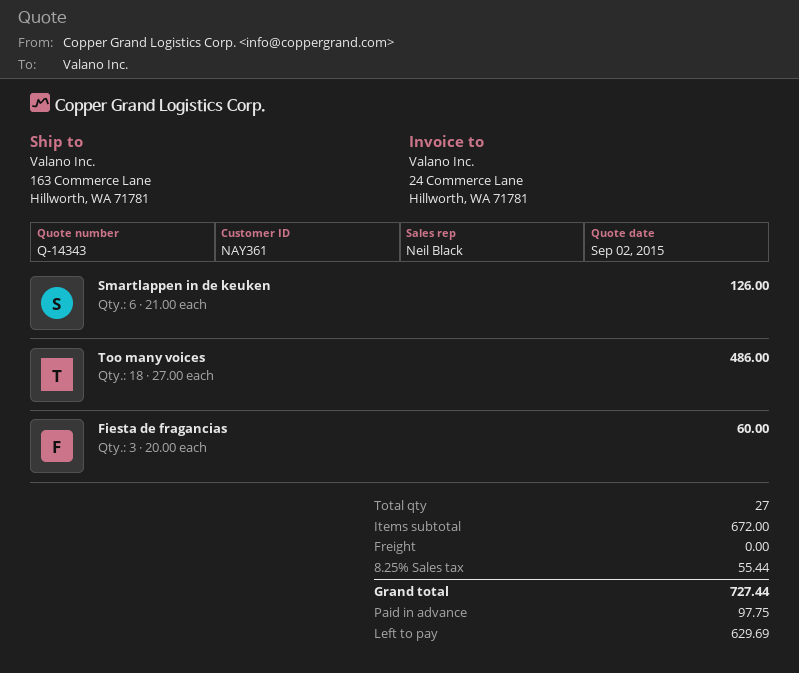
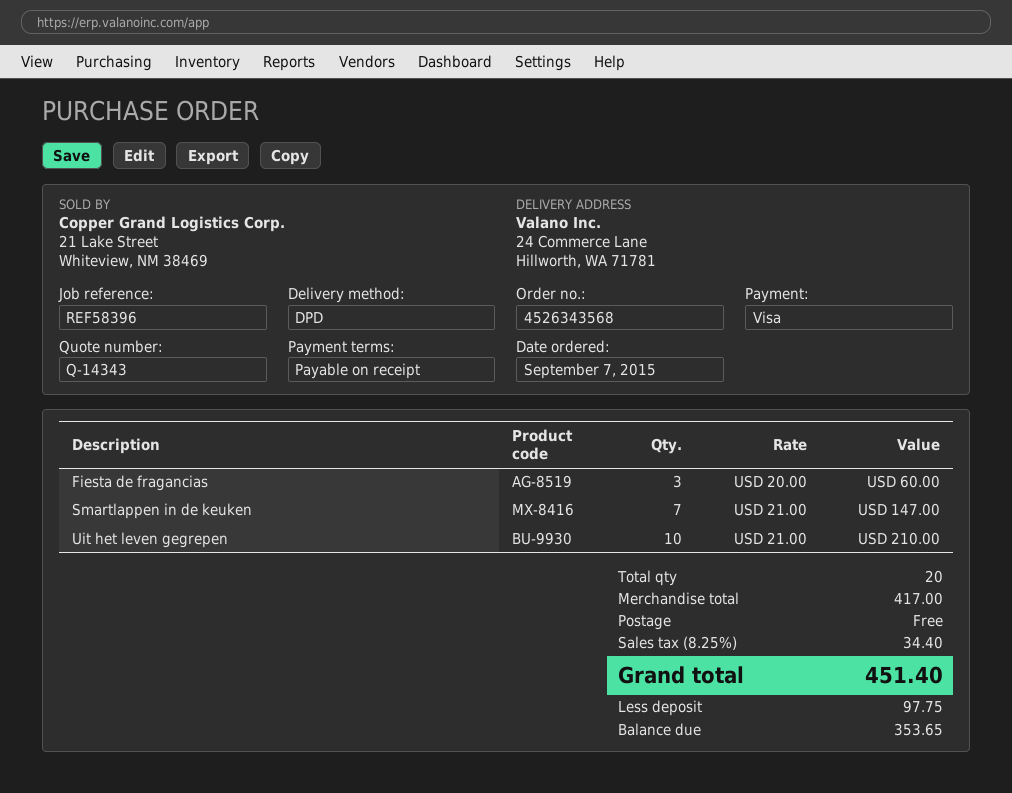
ship to: 163 Commerce Lane, Hillworth, WA 71781 -> 24 Commerce Lane, Hillworth, WA 71781
Smartlappen in de keuken: 6 x 21.00 = 126.00 -> 7 x 21.00 = 147.00
Too many voices: 18 x 27.00 = 486.00 -> none
Uit het leven gegrepen: none -> 10 x 21.00 = 210.00
total quantity: 27 -> 20
subtotal: 672.00 -> 417.00
tax: 8.25% = 55.44 -> 8.25% = 34.40
total: 727.44 -> 451.40
balance: 629.69 -> 353.65

